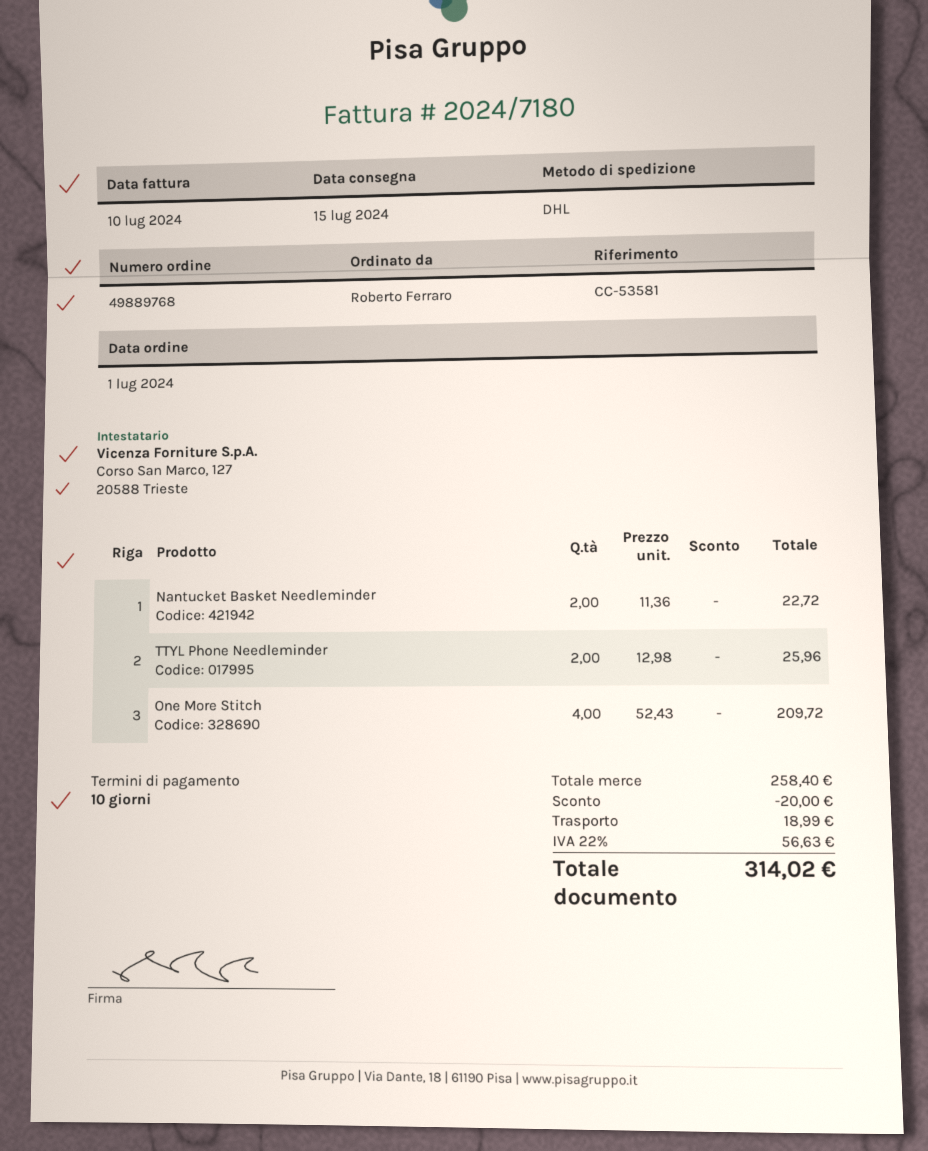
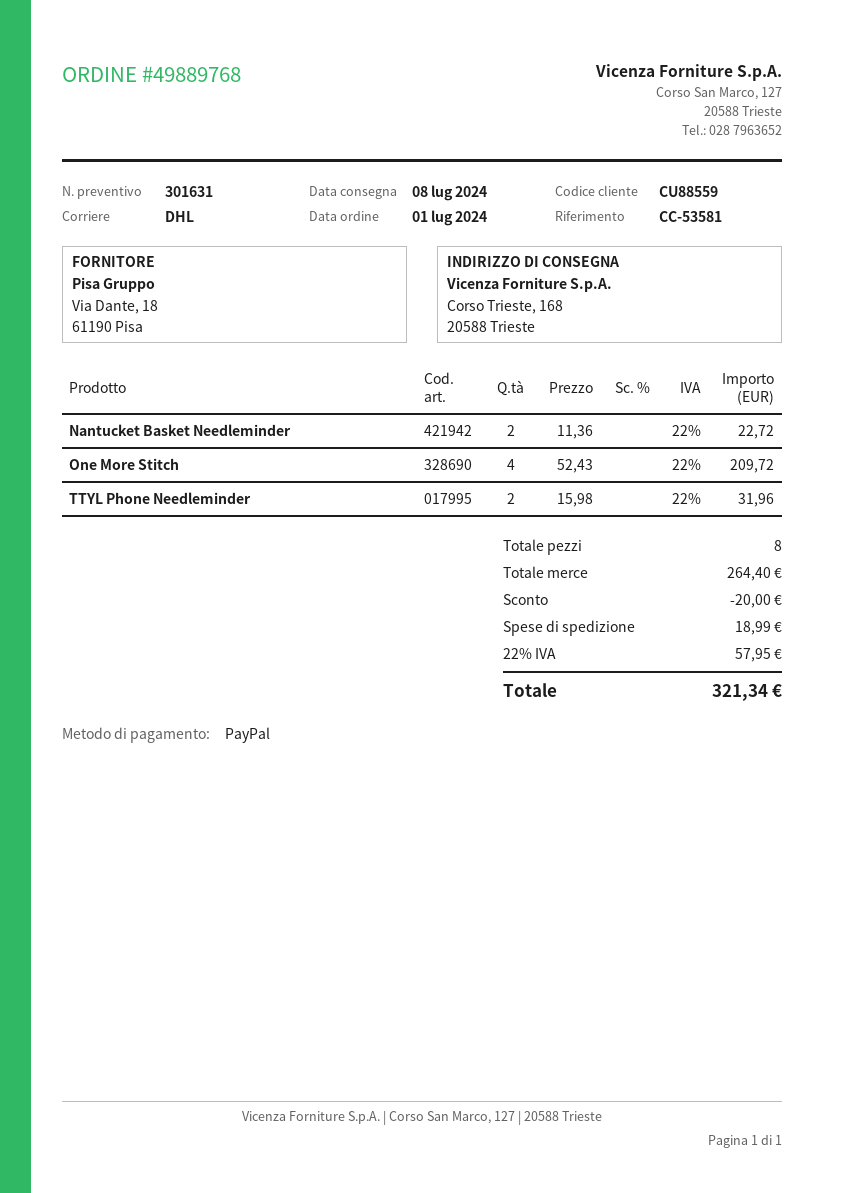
delivery date: 2024-07-15 -> 2024-07-08
TTYL Phone Needleminder: 2 x 12.98 = 25.96 -> 2 x 15.98 = 31.96
subtotal: 258.40 -> 264.40
tax: 22% = 56.63 -> 22% = 57.95
total: 314.02 -> 321.34

